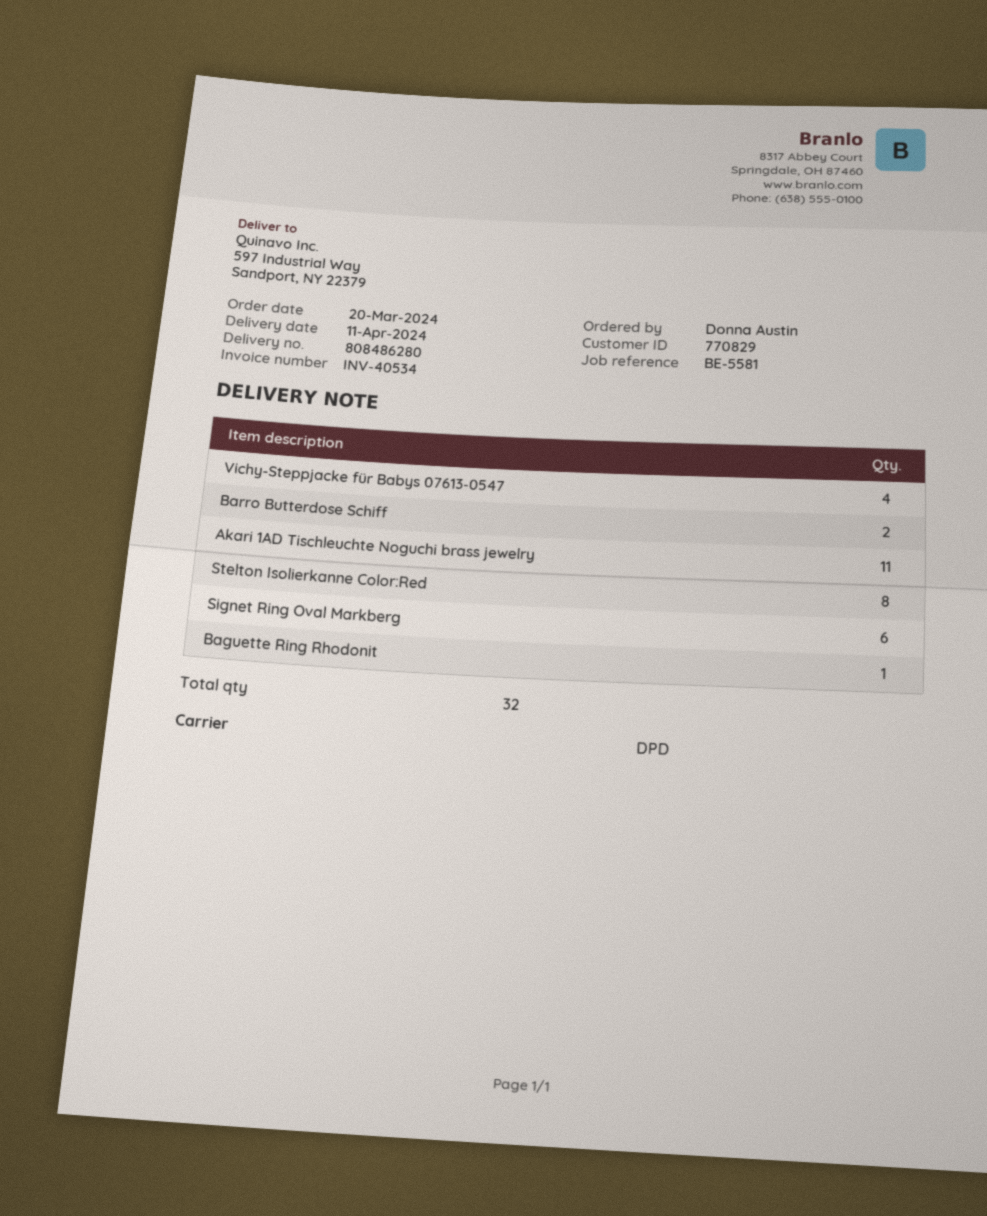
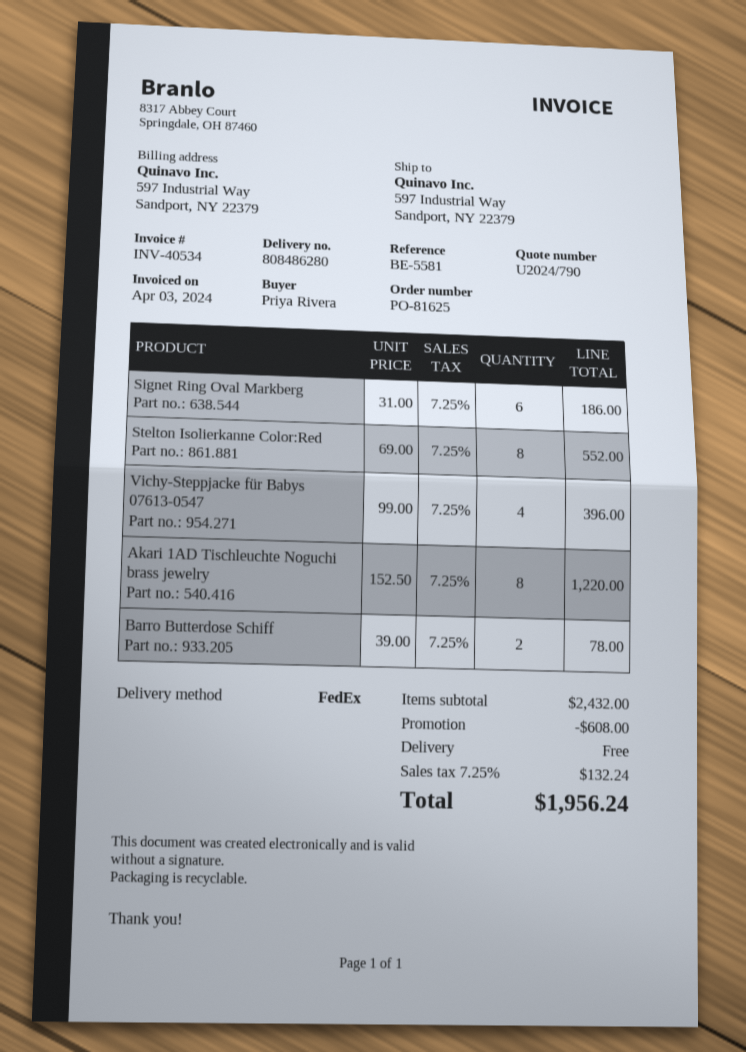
ordered by: Donna Austin -> Priya Rivera
shipping method: DPD -> FedEx
Akari 1AD Tischleuchte Noguchi brass jewelry: 11 -> 8
Baguette Ring Rhodonit: 1 -> none

